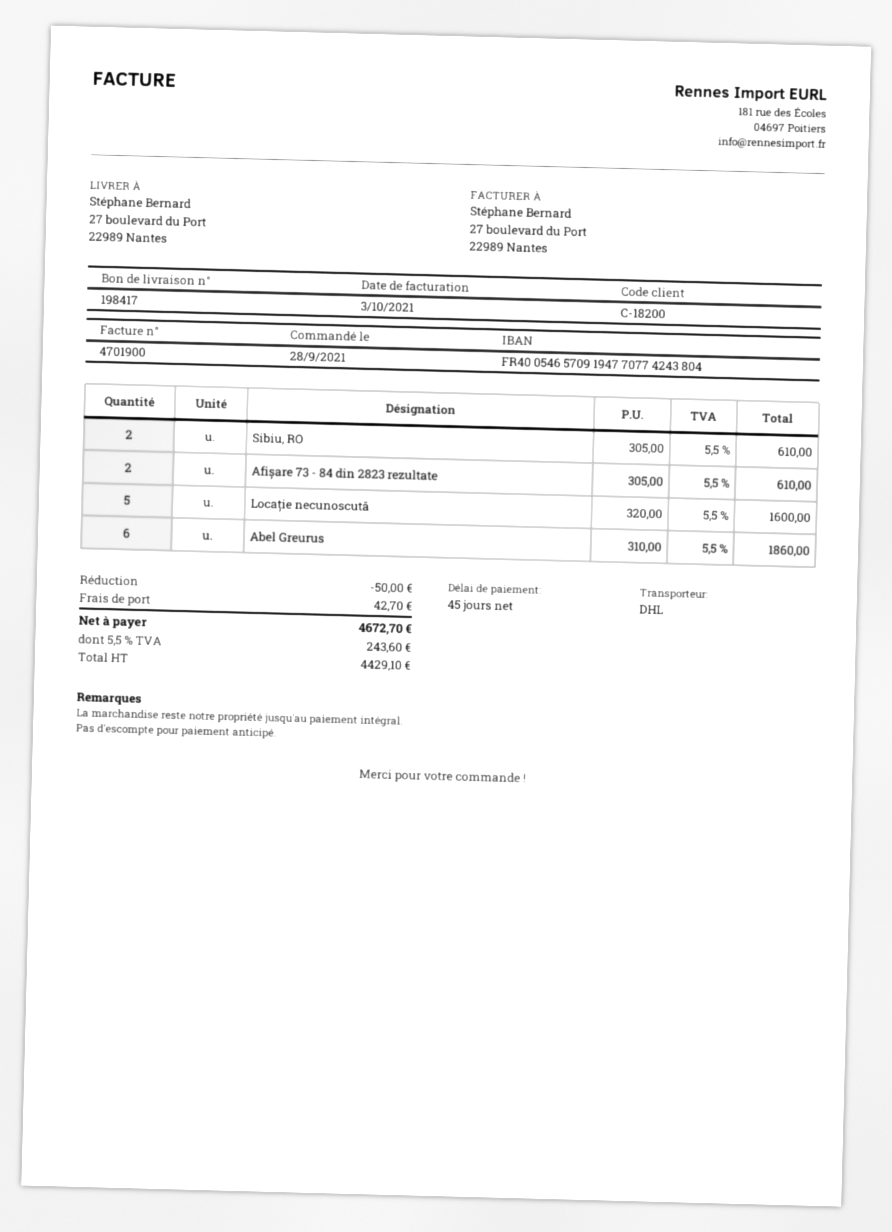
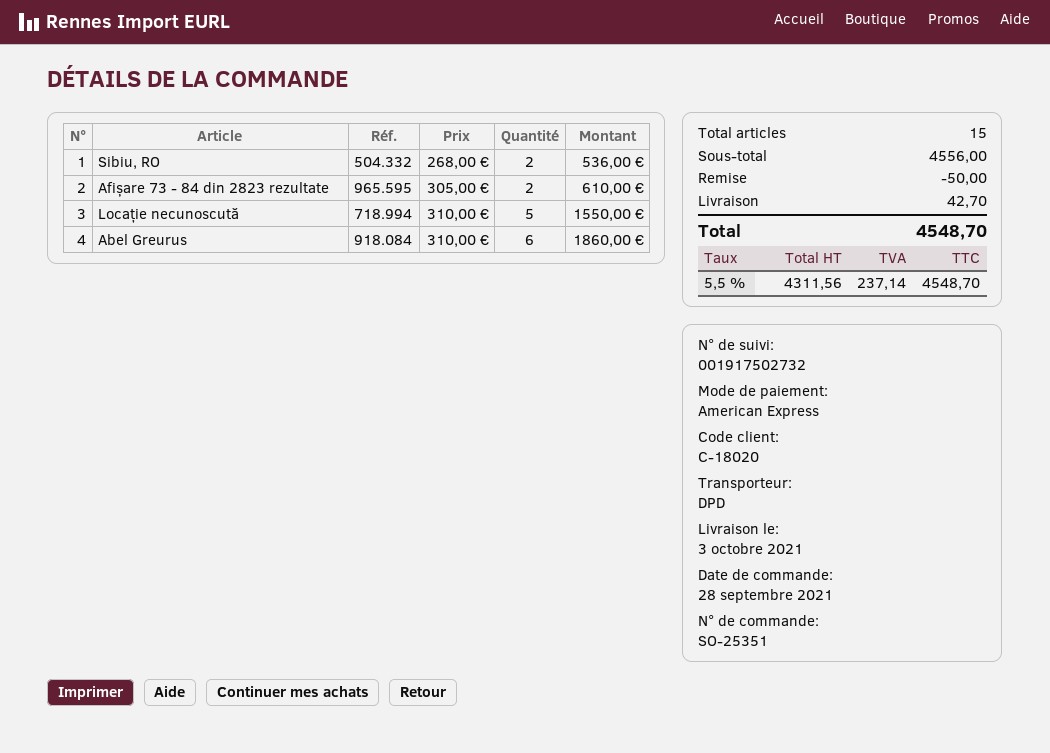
customer number: C-18200 -> C-18020
shipping method: DHL -> DPD
Sibiu, RO: 2 x 305.00 = 610.00 -> 2 x 268.00 = 536.00
Locație necunoscută: 5 x 320.00 = 1600.00 -> 5 x 310.00 = 1550.00
net: 4429.10 -> 4311.56
tax: 5.5% = 243.60 -> 5.5% = 237.14
total: 4672.70 -> 4548.70

